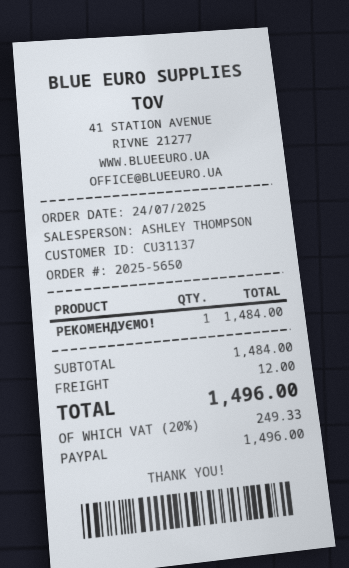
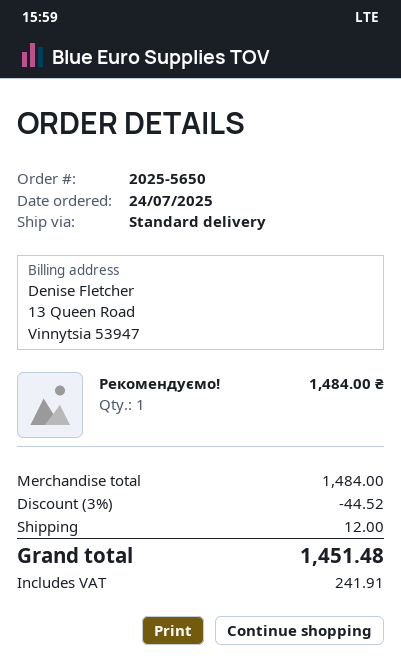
discount: none -> 3% = 44.52
tax: 249.33 -> 241.91
total: 1496.00 -> 1451.48

